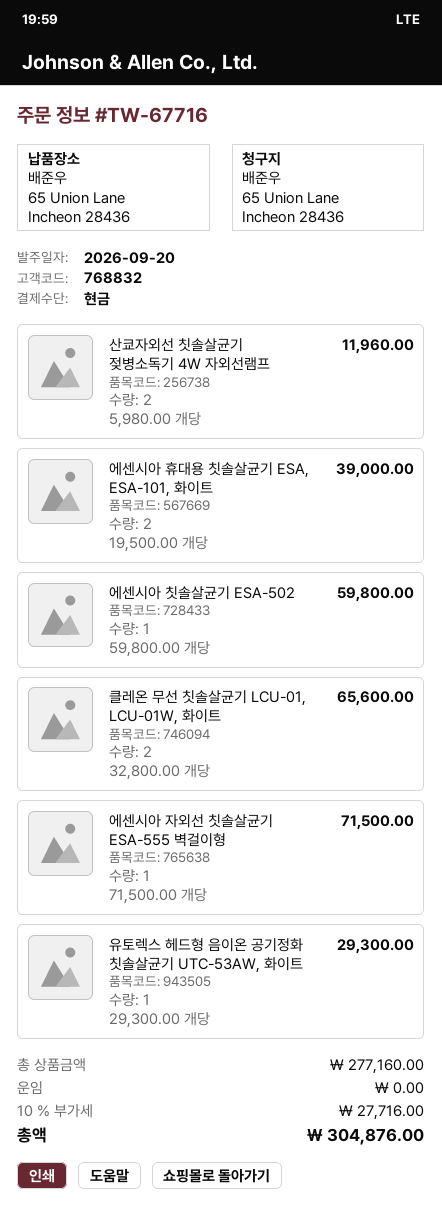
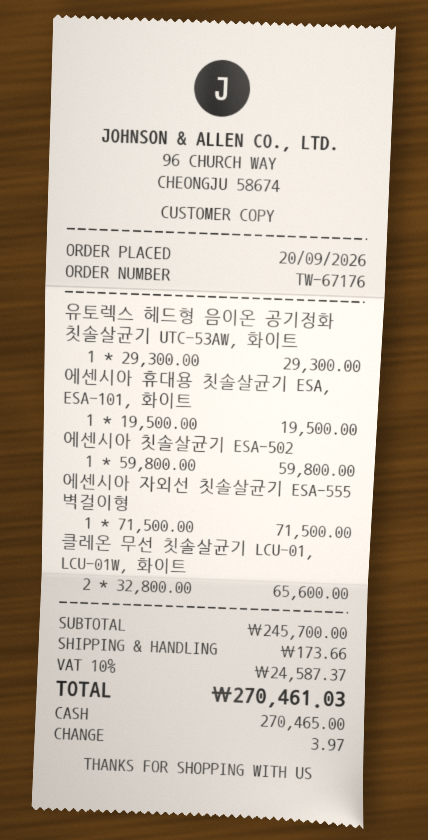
order number: TW-67716 -> TW-67176
산쿄자외선 칫솔살균기 젖병소독기 4W 자외선램프: 2 x 5980.00 = 11960.00 -> none
에센시아 휴대용 칫솔살균기 ESA, ESA-101, 화이트: 2 x 19500.00 = 39000.00 -> 1 x 19500.00 = 19500.00
subtotal: 277160.00 -> 245700.00
shipping: 0.00 -> 173.66
tax: 10% = 27716.00 -> 10% = 24587.37
total: 304876.00 -> 270461.03

